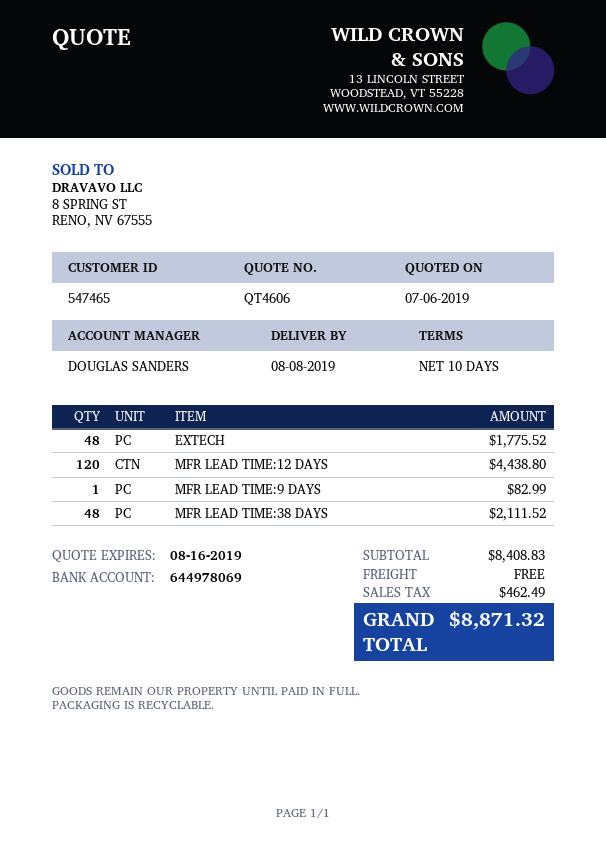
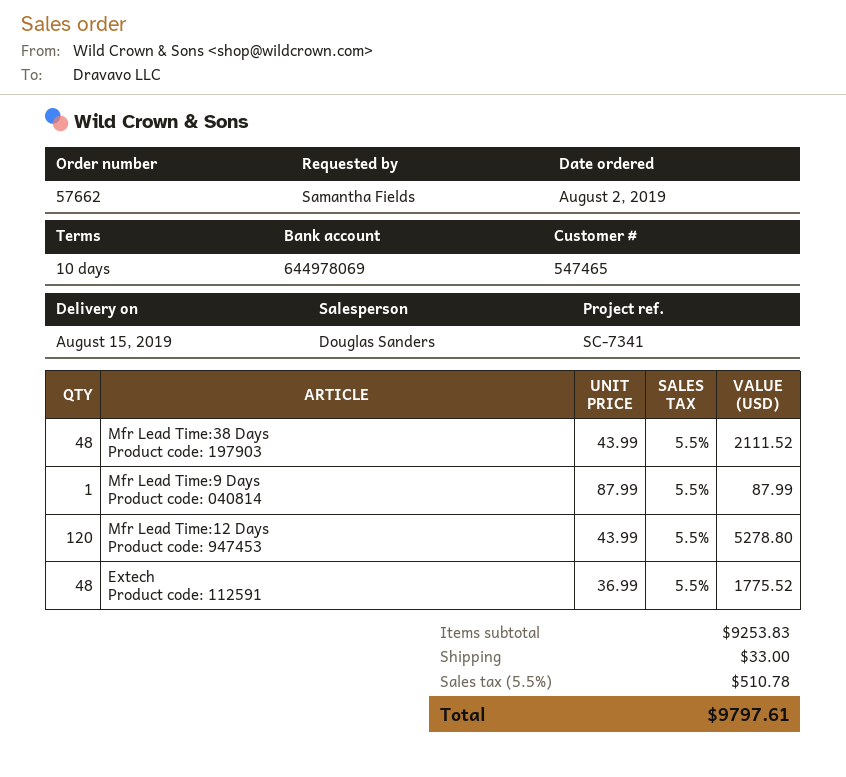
delivery date: 2019-08-08 -> 2019-08-15
MFR LEAD TIME:12 DAYS: 120 for 4438.80 -> 120 for 5278.80
MFR LEAD TIME:9 DAYS: 1 for 82.99 -> 1 for 87.99
subtotal: 8408.83 -> 9253.83
shipping: 0.00 -> 33.00
tax: 462.49 -> 510.78
total: 8871.32 -> 9797.61

